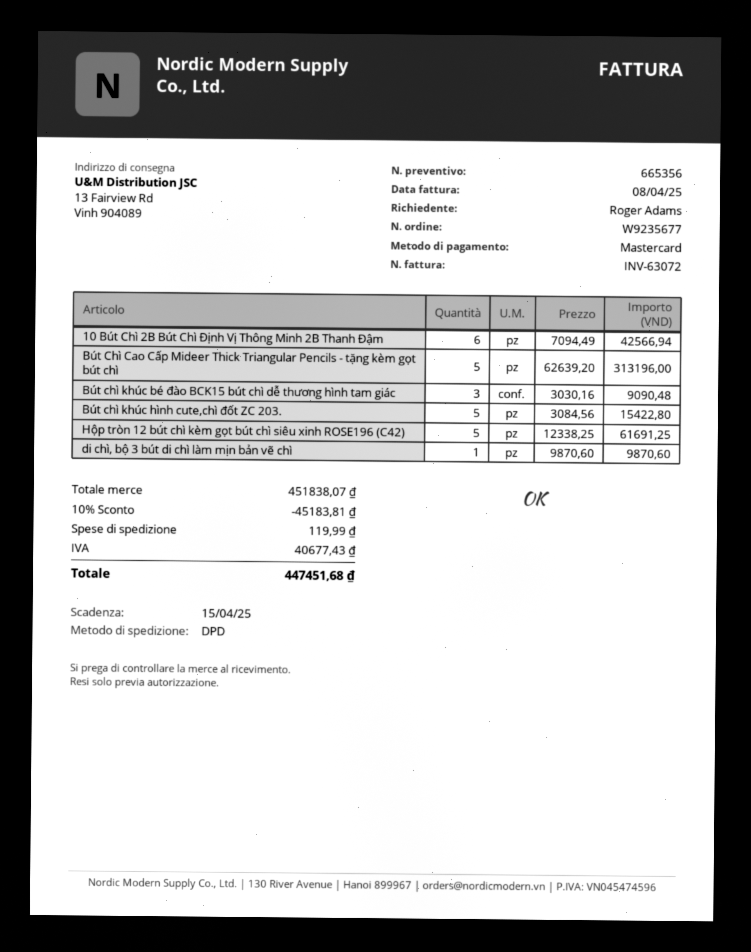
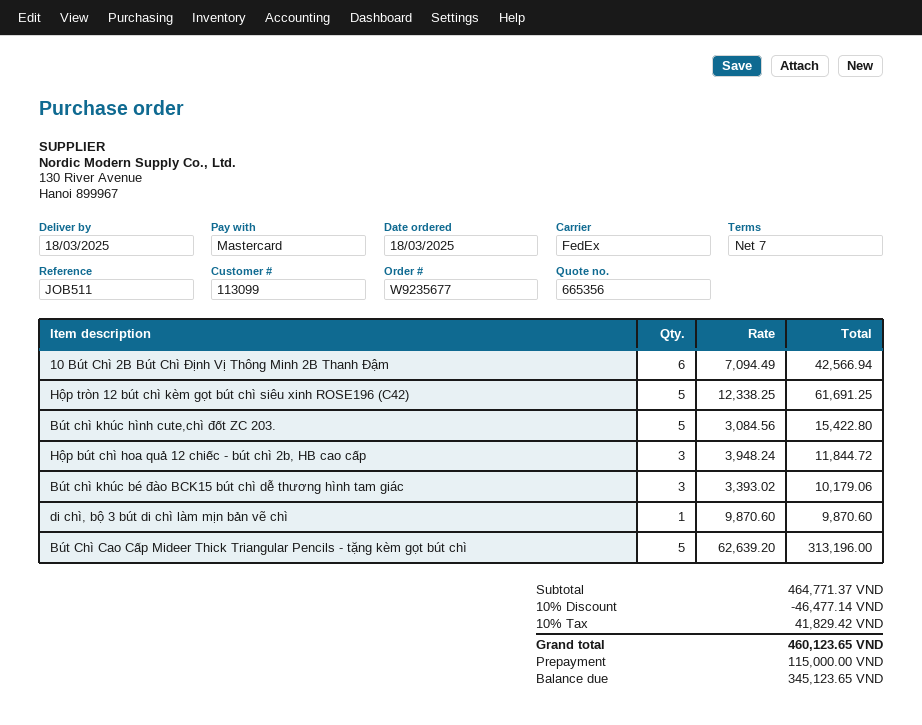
shipping method: DPD -> FedEx
Bút chì khúc bé đào BCK15 bút chì dễ thương hình tam giác: 3 x 3030.16 = 9090.48 -> 3 x 3393.02 = 10179.06
Hộp bút chì hoa quả 12 chiếc - bút chì 2b, HB cao cấp: none -> 3 x 3948.24 = 11844.72
subtotal: 451838.07 -> 464771.37
discount: 10% = 45183.81 -> 10% = 46477.14
shipping: 119.99 -> none
tax: 40677.43 -> 41829.42
total: 447451.68 -> 460123.65

